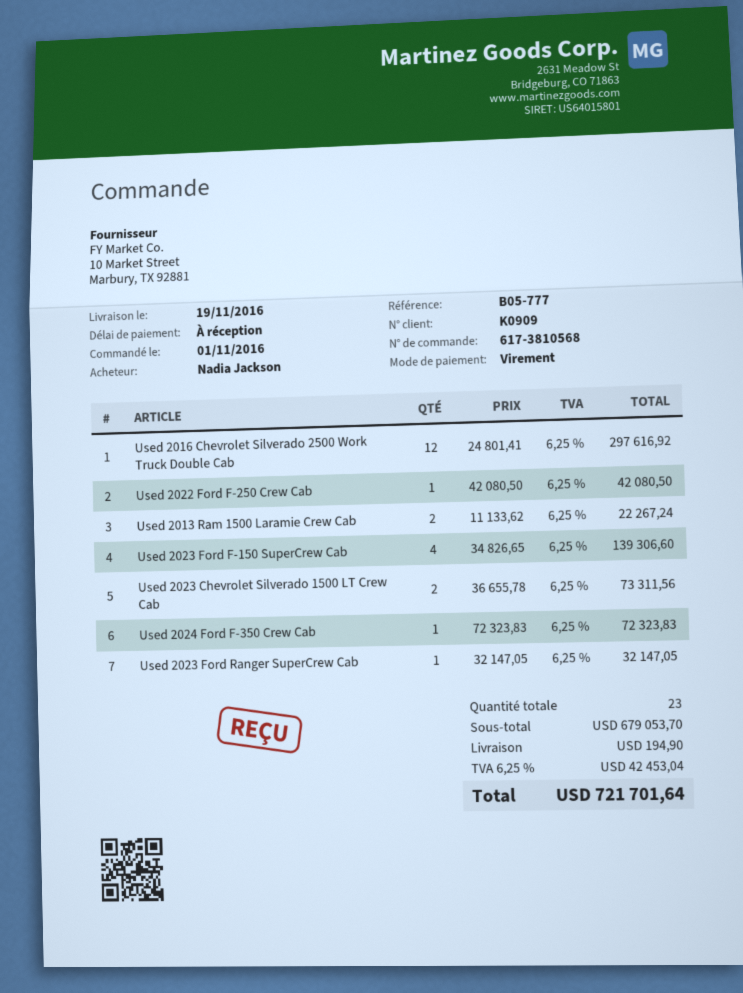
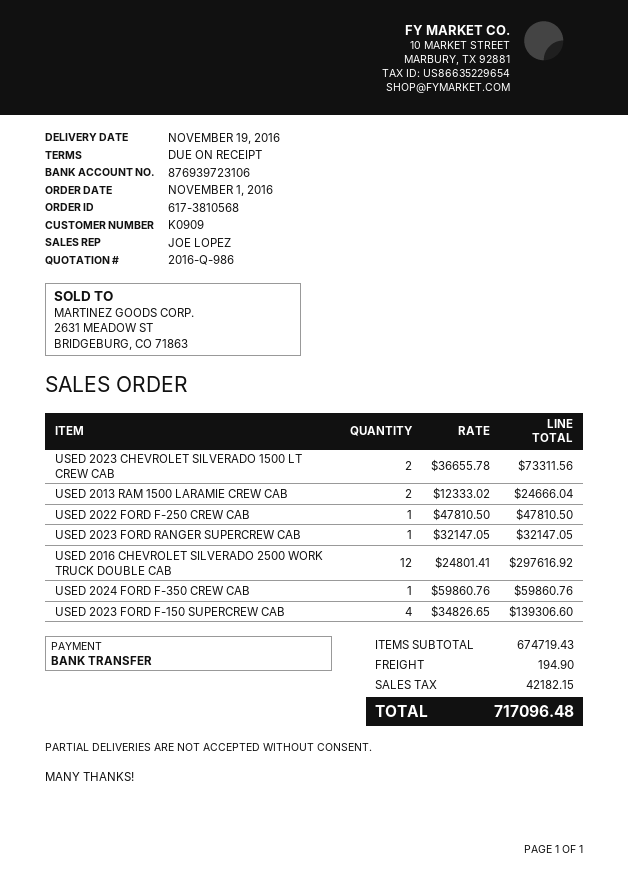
Used 2022 Ford F-250 Crew Cab: 1 x 42080.50 = 42080.50 -> 1 x 47810.50 = 47810.50
Used 2013 Ram 1500 Laramie Crew Cab: 2 x 11133.62 = 22267.24 -> 2 x 12333.02 = 24666.04
Used 2024 Ford F-350 Crew Cab: 1 x 72323.83 = 72323.83 -> 1 x 59860.76 = 59860.76
subtotal: 679053.70 -> 674719.43
tax: 42453.04 -> 42182.15
total: 721701.64 -> 717096.48

